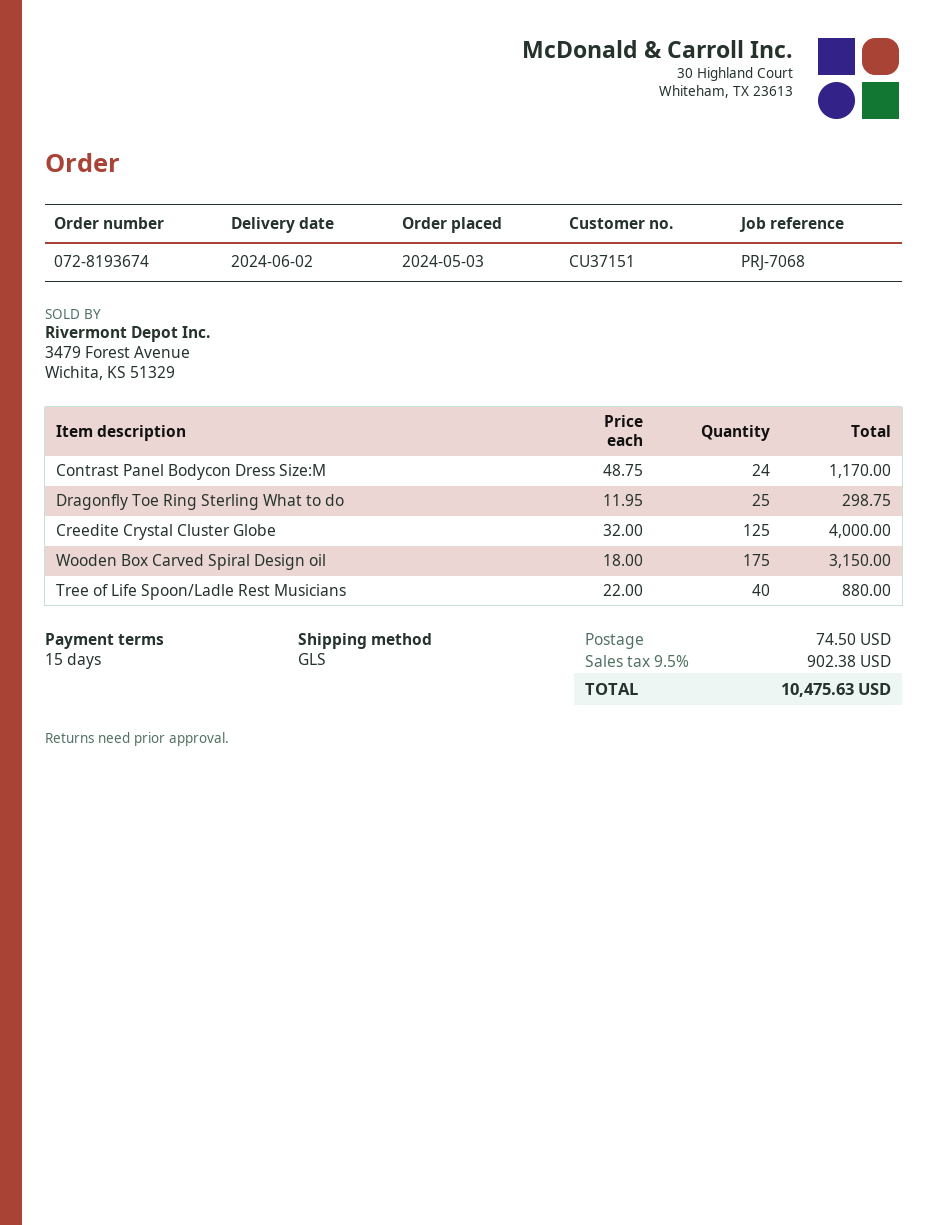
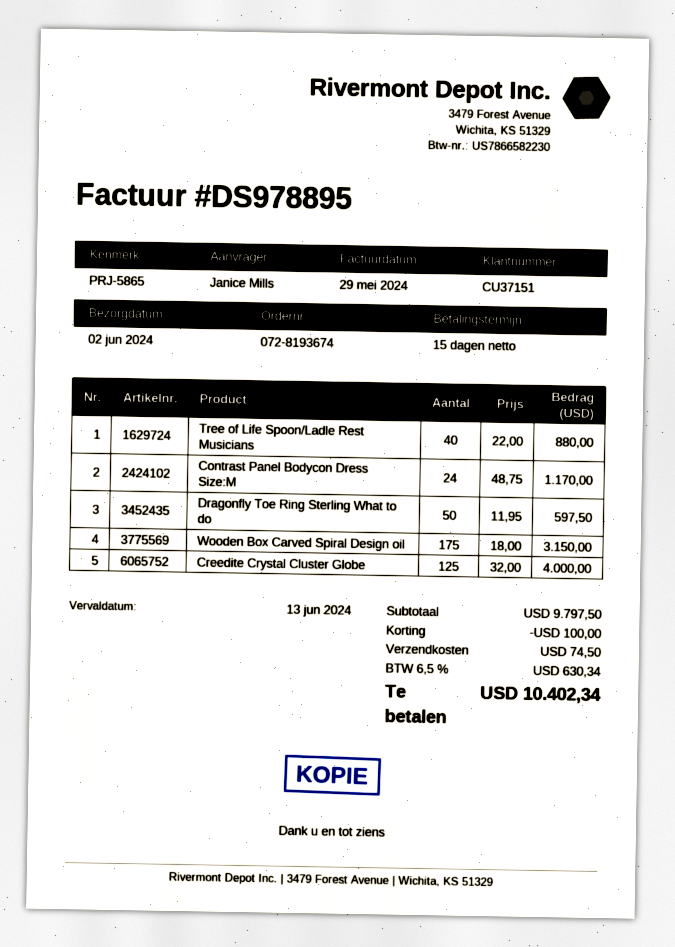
reference: PRJ-7068 -> PRJ-5865
Dragonfly Toe Ring Sterling What to do: 25 x 11.95 = 298.75 -> 50 x 11.95 = 597.50
discount: none -> 100.00
tax: 9.5% = 902.38 -> 6.5% = 630.34
total: 10475.63 -> 10402.34

